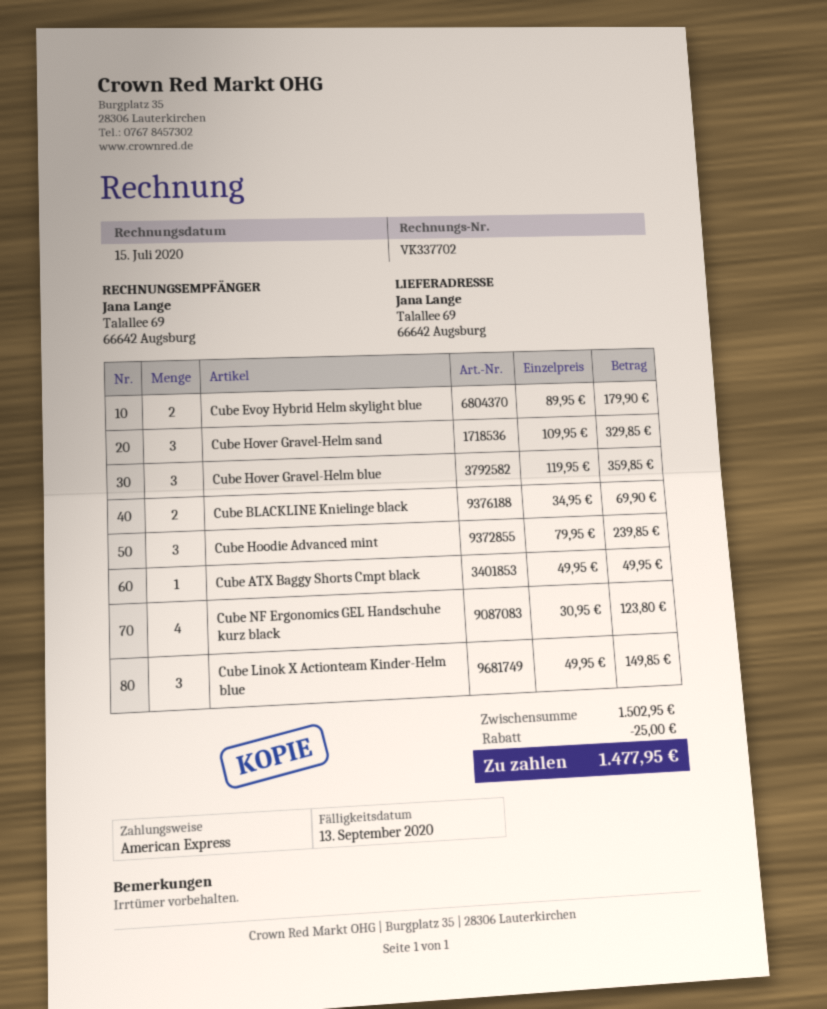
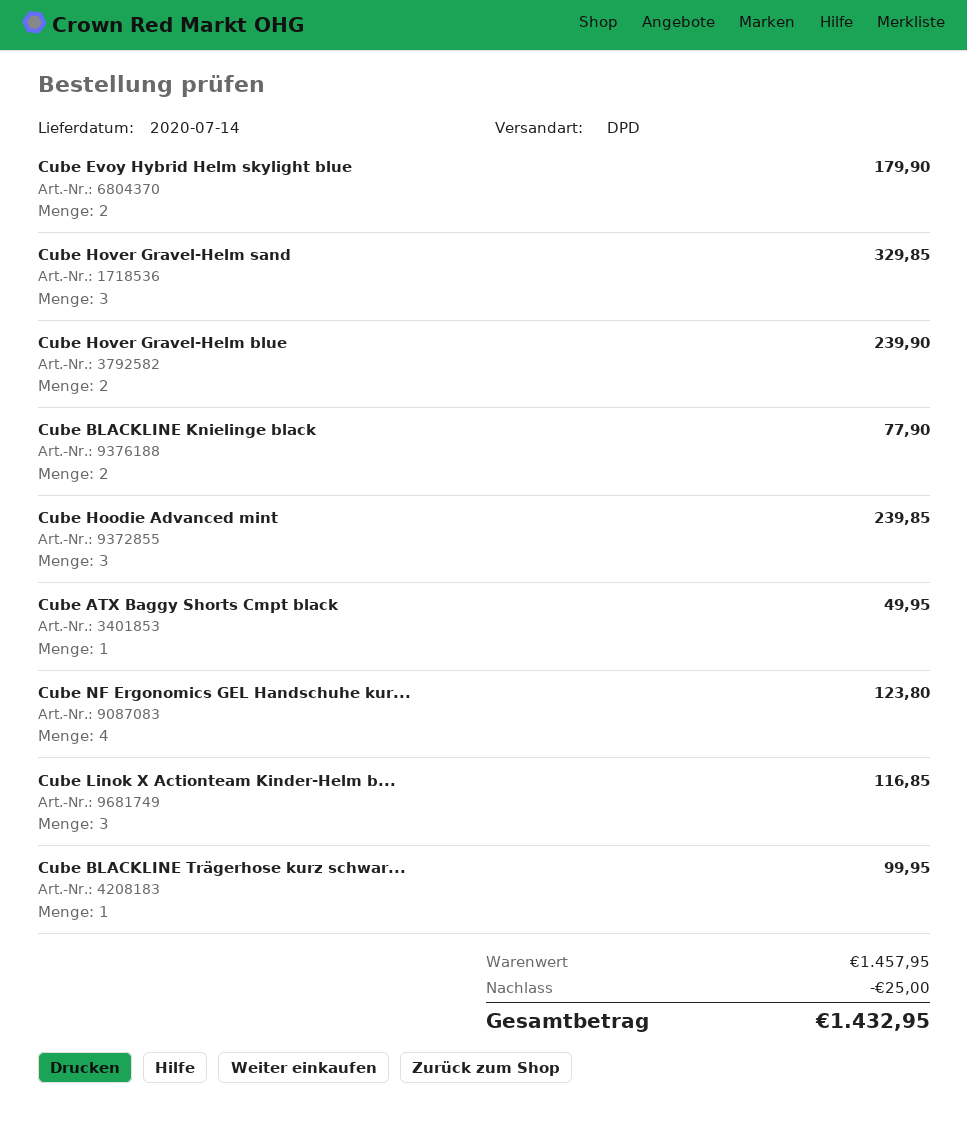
Cube Hover Gravel-Helm blue: 3 for 359.85 -> 2 for 239.90
Cube BLACKLINE Knielinge black: 2 for 69.90 -> 2 for 77.90
Cube Linok X Actionteam Kinder-Helm blue: 3 for 149.85 -> 3 for 116.85
Cube BLACKLINE Trägerhose kurz schwar...: none -> 1 for 99.95
subtotal: 1502.95 -> 1457.95
total: 1477.95 -> 1432.95

